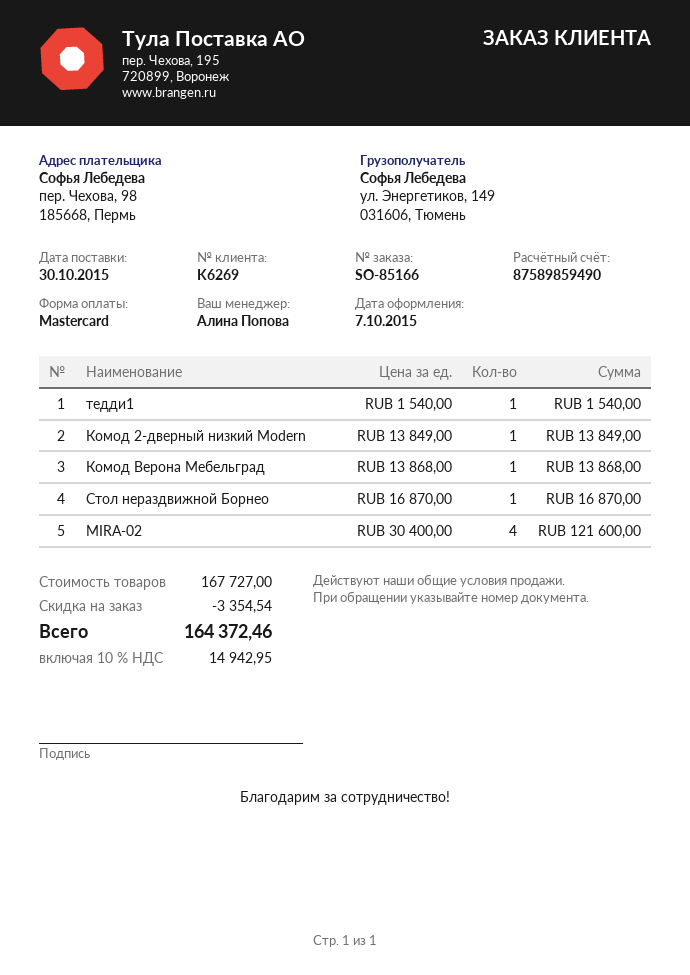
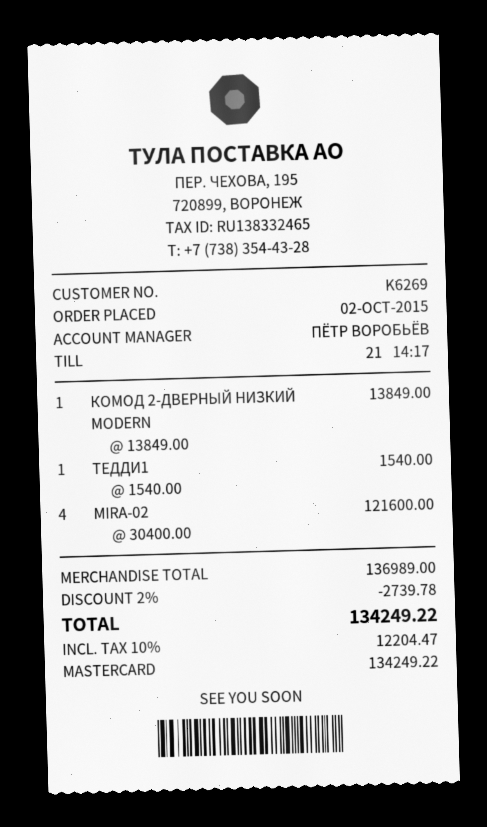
order date: 2015-10-07 -> 2015-10-02
sales rep: Алина Попова -> ПЁТР ВОРОБЬЁВ
Комод Верона Мебельград: 1 x 13868.00 = 13868.00 -> none
Стол нераздвижной Борнео: 1 x 16870.00 = 16870.00 -> none
subtotal: 167727.00 -> 136989.00
discount: 3354.54 -> 2739.78
tax: 10% = 14942.95 -> 10% = 12204.47
total: 164372.46 -> 134249.22

